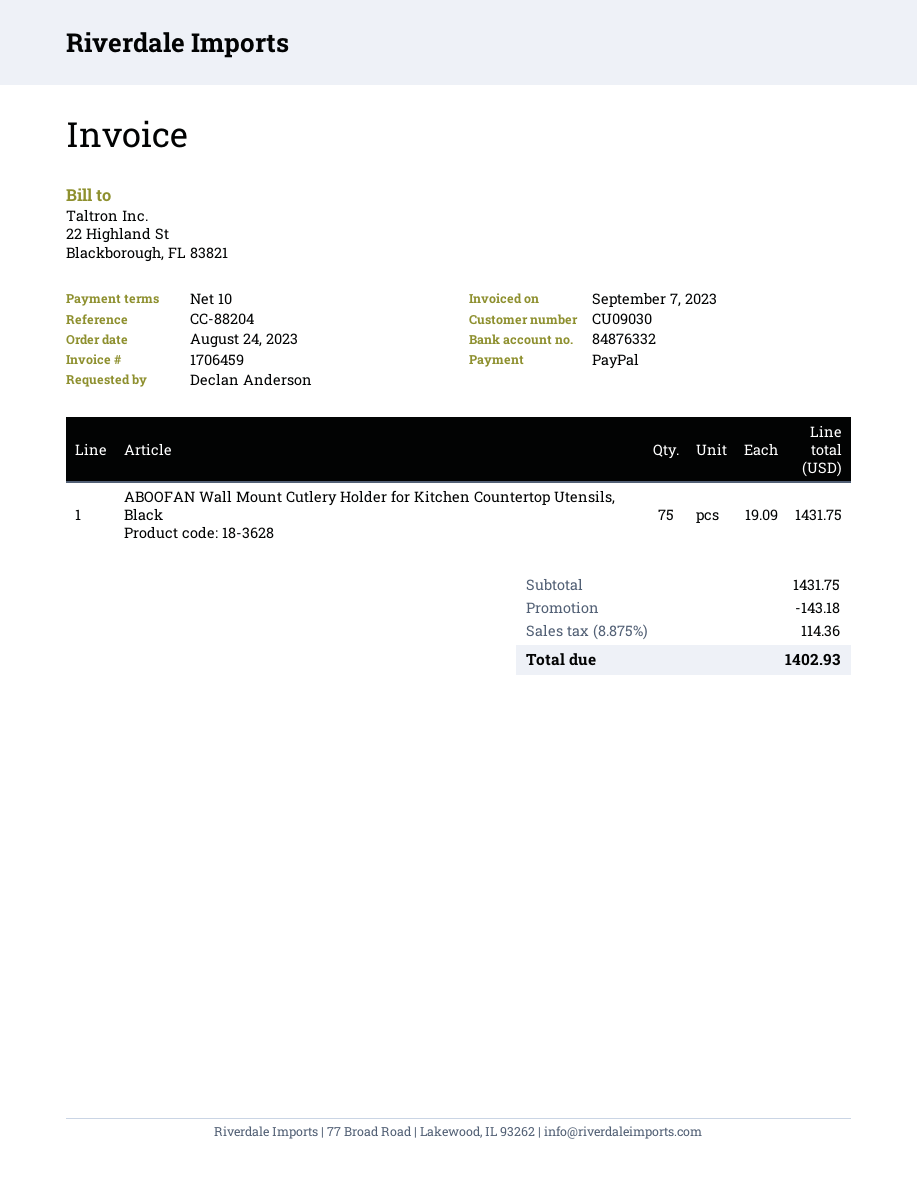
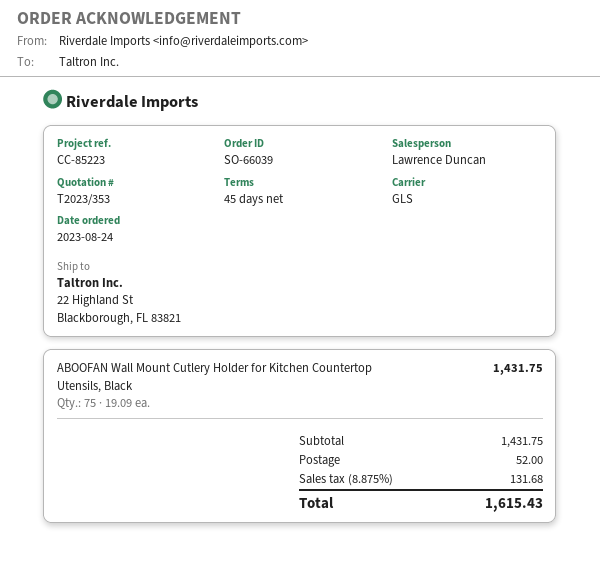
payment terms: 10 days -> 45 days
reference: CC-88204 -> CC-85223
discount: 143.18 -> none
shipping: none -> 52.00
tax: 8.875% = 114.36 -> 8.875% = 131.68
total: 1402.93 -> 1615.43

